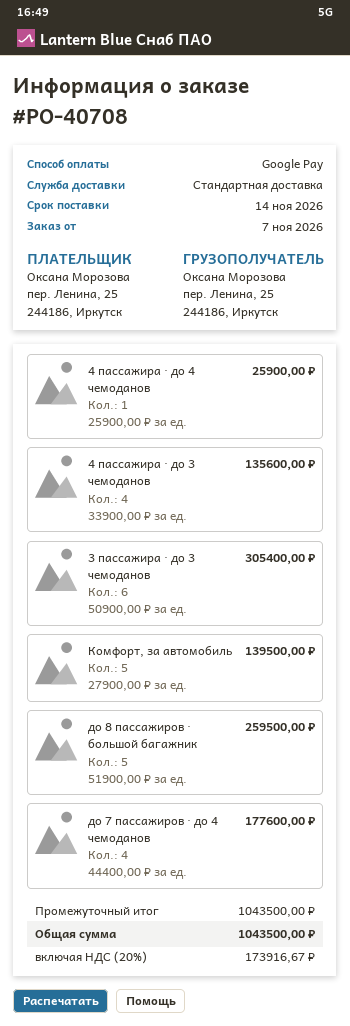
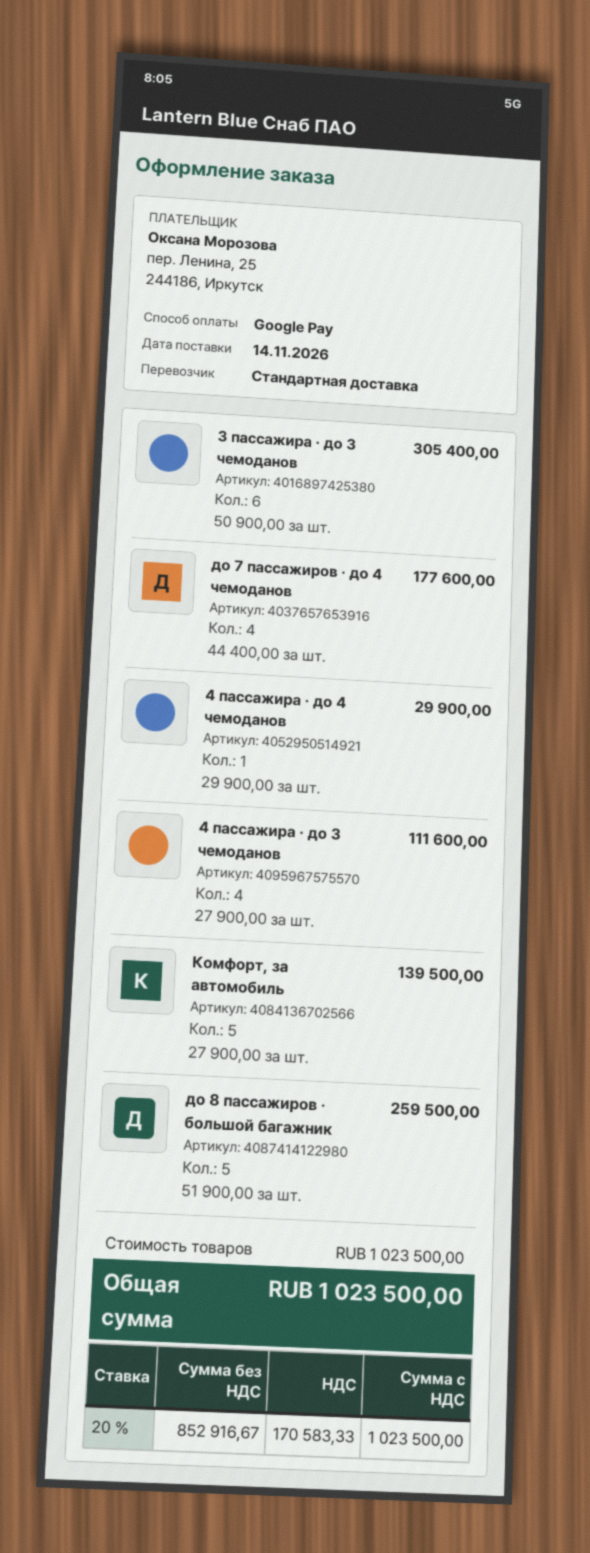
4 пассажира · до 4 чемоданов: 1 x 25900.00 = 25900.00 -> 1 x 29900.00 = 29900.00
4 пассажира · до 3 чемоданов: 4 x 33900.00 = 135600.00 -> 4 x 27900.00 = 111600.00
subtotal: 1043500.00 -> 1023500.00
tax: 20% = 173916.67 -> 20% = 170583.33
total: 1043500.00 -> 1023500.00

